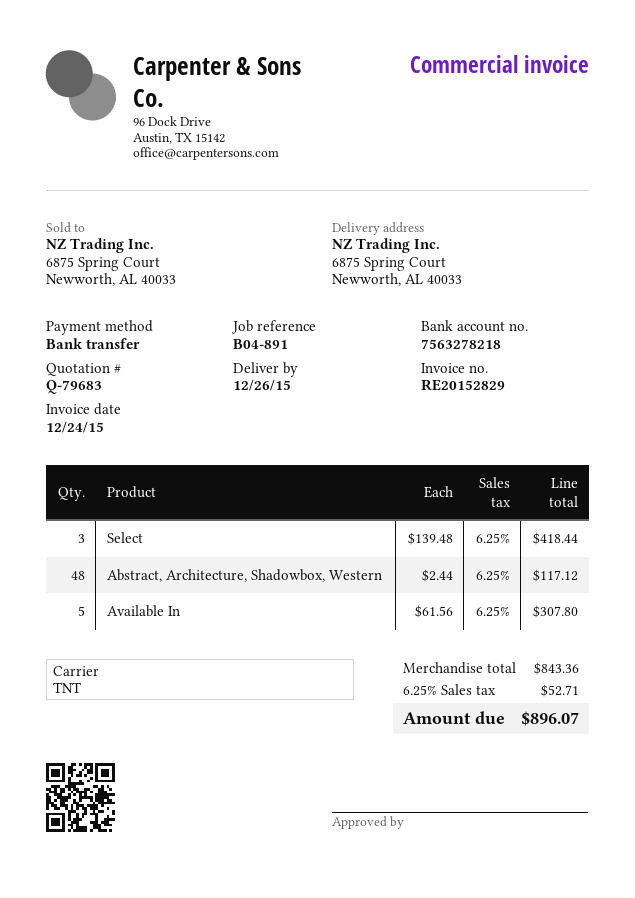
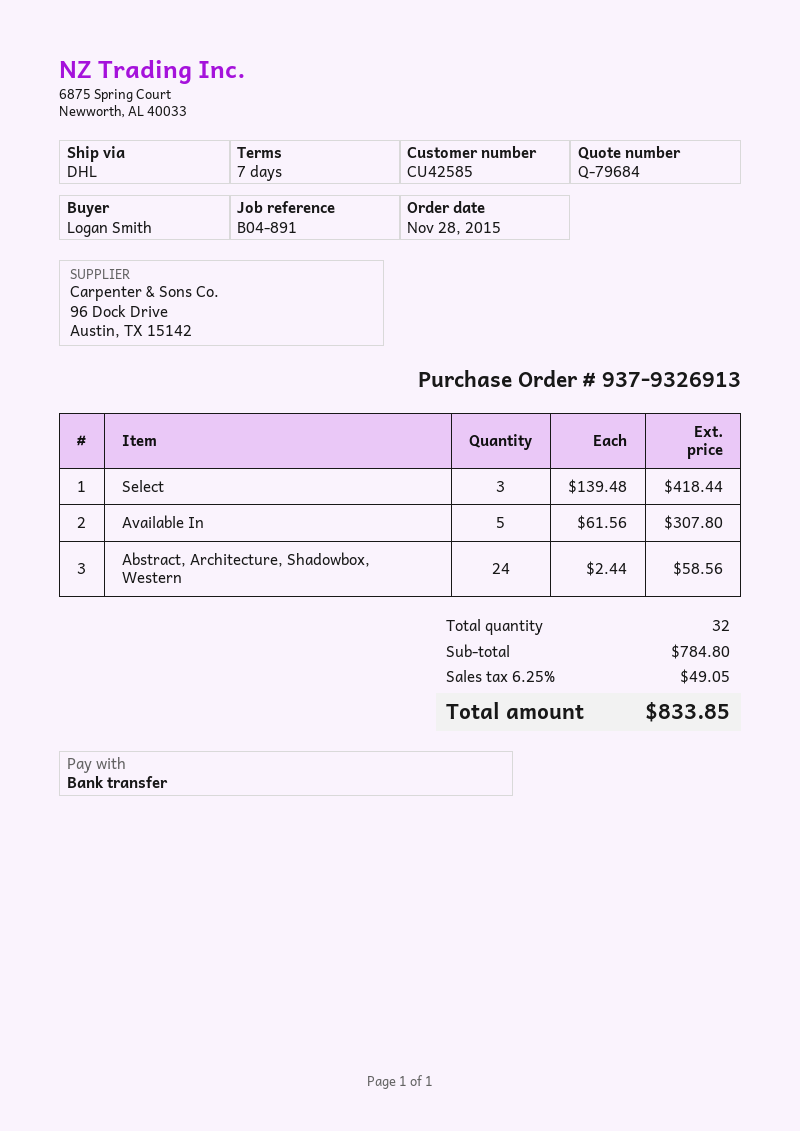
quote number: Q-79683 -> Q-79684
shipping method: TNT -> DHL
Abstract, Architecture, Shadowbox, Western: 48 x 2.44 = 117.12 -> 24 x 2.44 = 58.56
subtotal: 843.36 -> 784.80
tax: 6.25% = 52.71 -> 6.25% = 49.05
total: 896.07 -> 833.85

